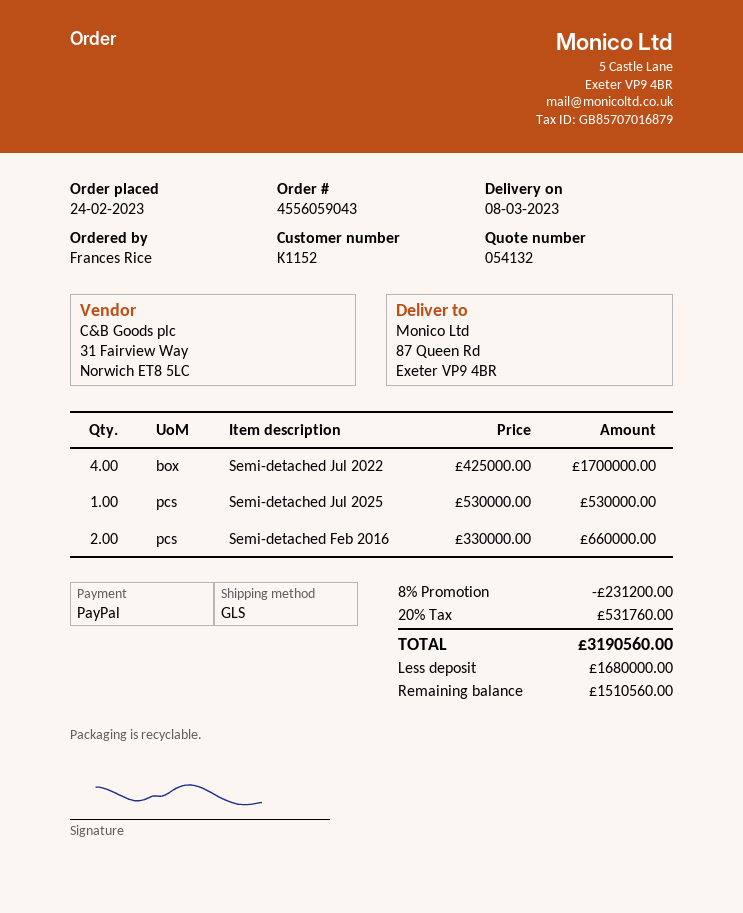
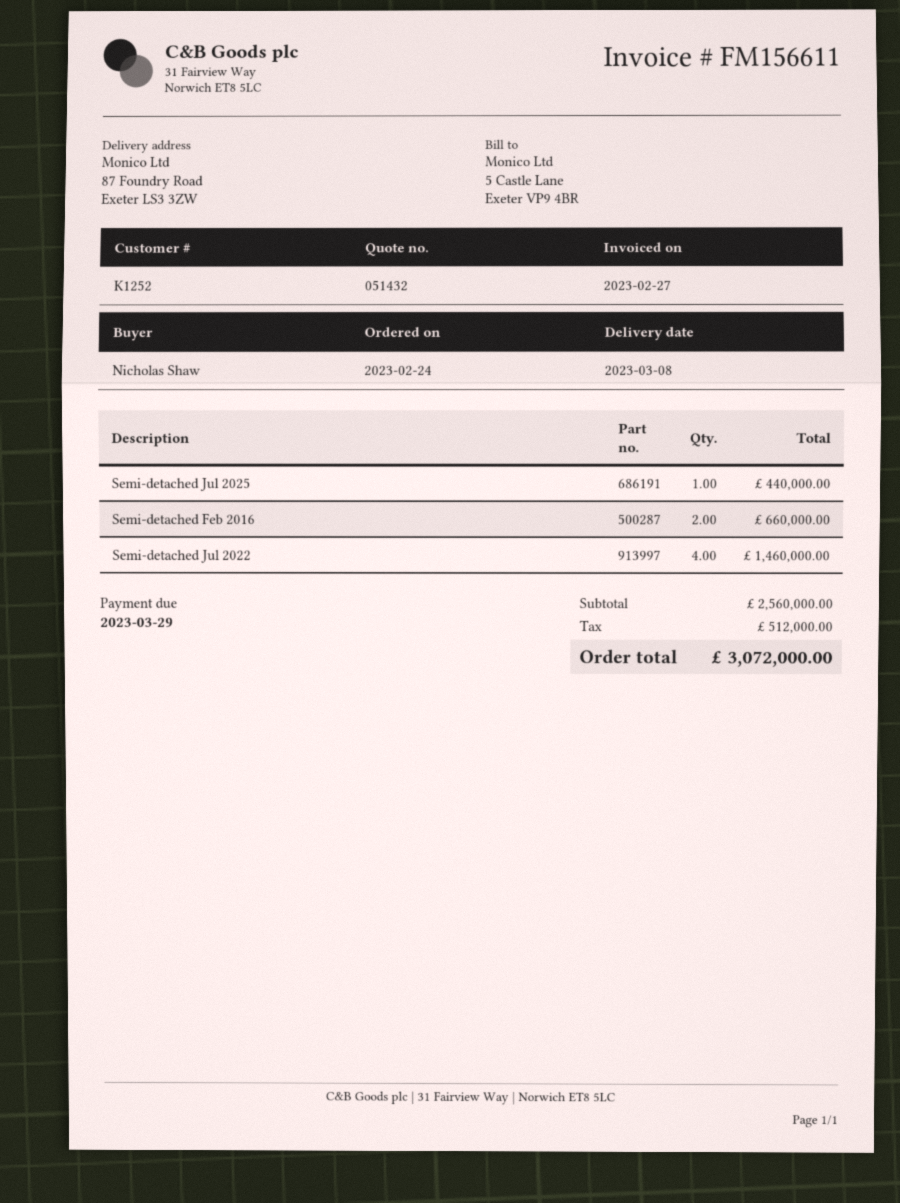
quote number: 054132 -> 051432
customer number: K1152 -> K1252
ordered by: Frances Rice -> Nicholas Shaw
ship to: 87 Queen Rd, Exeter VP9 4BR -> 87 Foundry Road, Exeter LS3 3ZW
Semi-detached Jul 2022: 4 for 1700000.00 -> 4 for 1460000.00
Semi-detached Jul 2025: 1 for 530000.00 -> 1 for 440000.00
discount: 8% = 231200.00 -> none
tax: 531760.00 -> 512000.00
total: 3190560.00 -> 3072000.00

